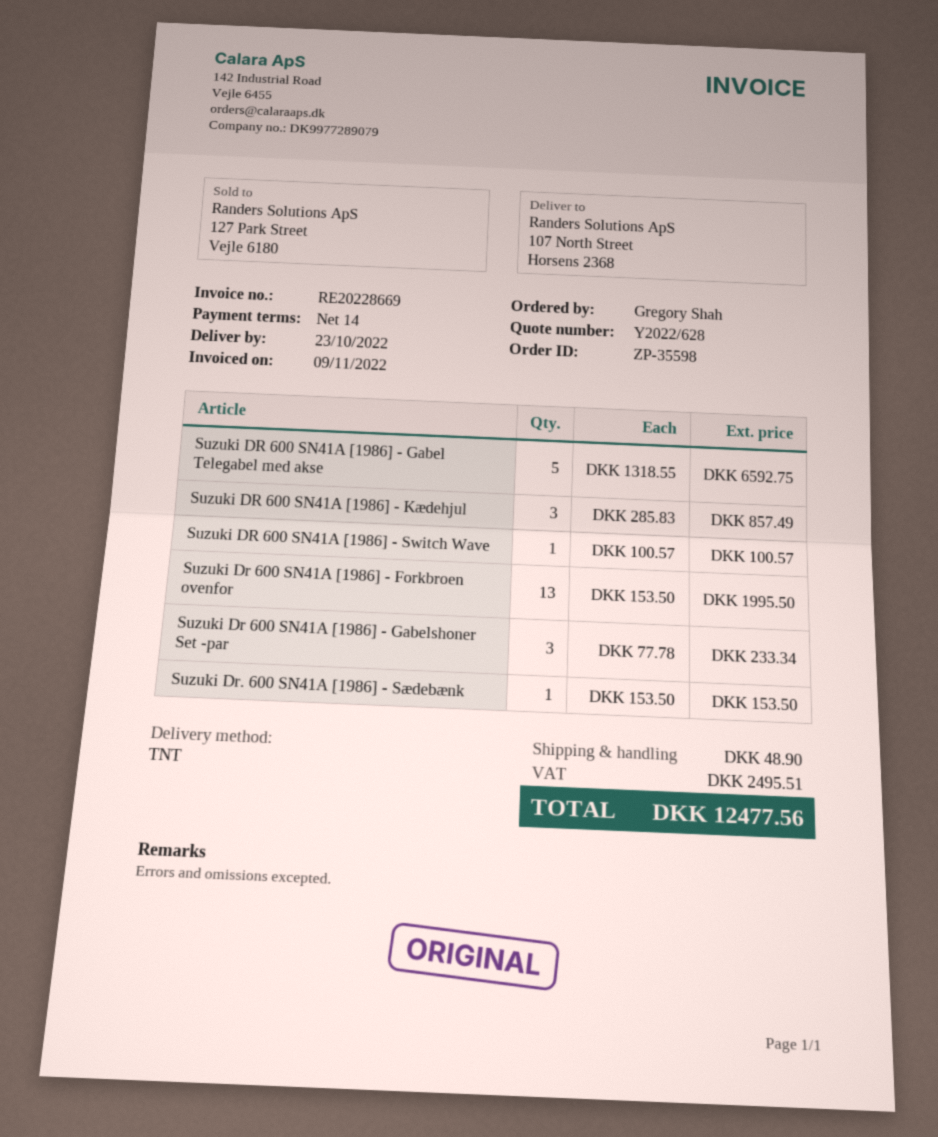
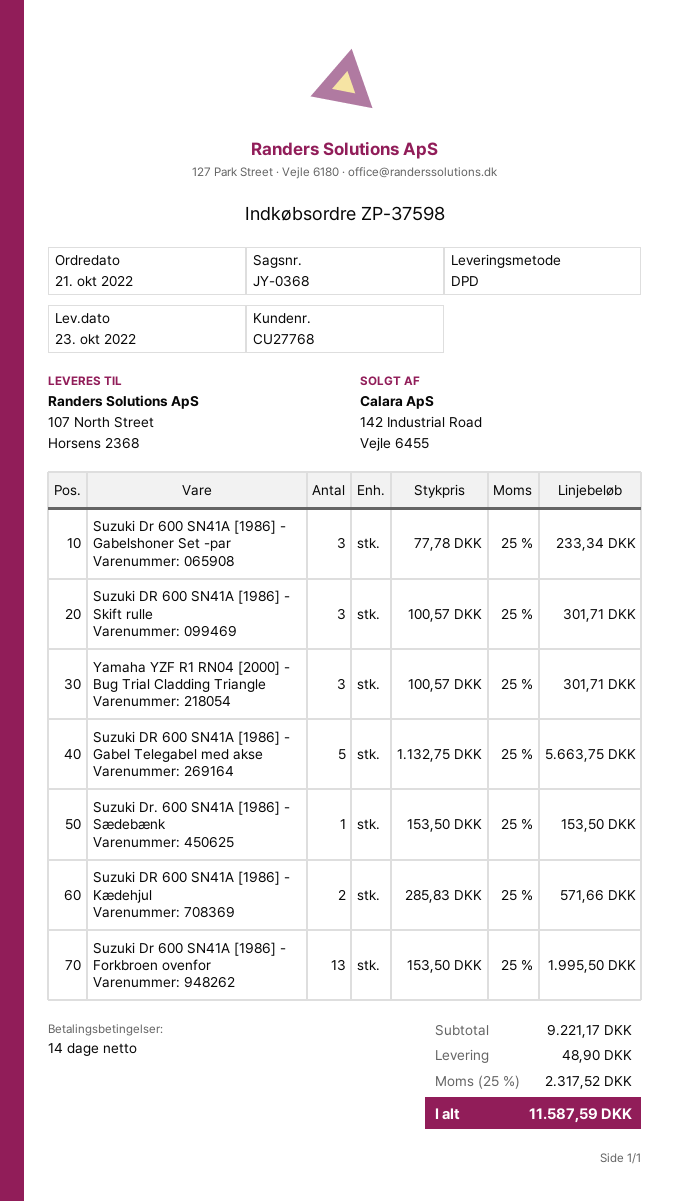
order number: ZP-35598 -> ZP-37598
shipping method: TNT -> DPD
Suzuki DR 600 SN41A [1986] - Gabel Telegabel med akse: 5 x 1318.55 = 6592.75 -> 5 x 1132.75 = 5663.75
Suzuki DR 600 SN41A [1986] - Kædehjul: 3 x 285.83 = 857.49 -> 2 x 285.83 = 571.66
Suzuki DR 600 SN41A [1986] - Switch Wave: 1 x 100.57 = 100.57 -> none
Suzuki DR 600 SN41A [1986] - Skift rulle: none -> 3 x 100.57 = 301.71
Yamaha YZF R1 RN04 [2000] - Bug Trial Cladding Triangle: none -> 3 x 100.57 = 301.71
tax: 2495.51 -> 2317.52
total: 12477.56 -> 11587.59

